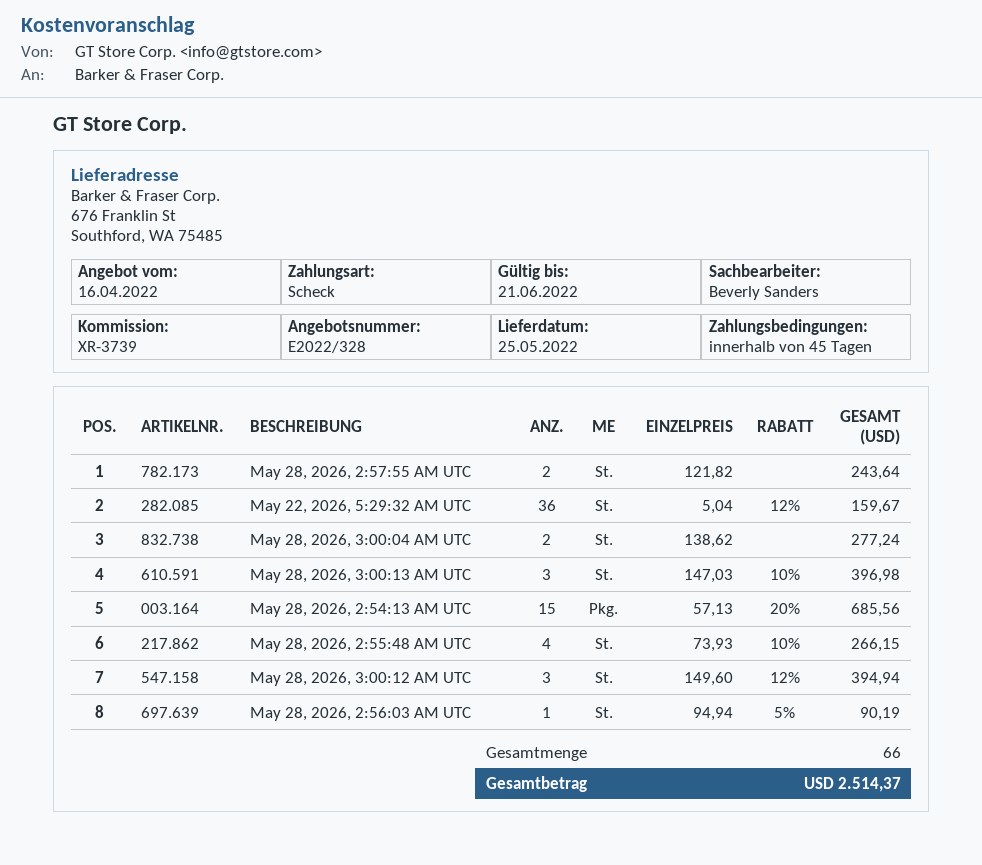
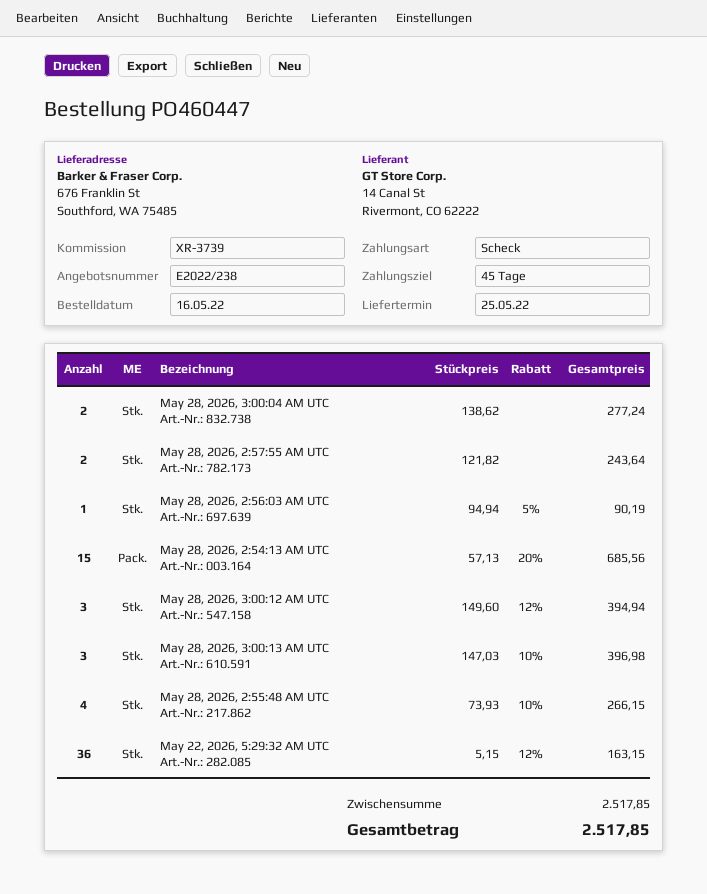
quote number: E2022/328 -> E2022/238
May 22, 2026, 5:29:32 AM UTC: 36 x 5.04 - 12% = 159.67 -> 36 x 5.15 - 12% = 163.15
total: 2514.37 -> 2517.85

